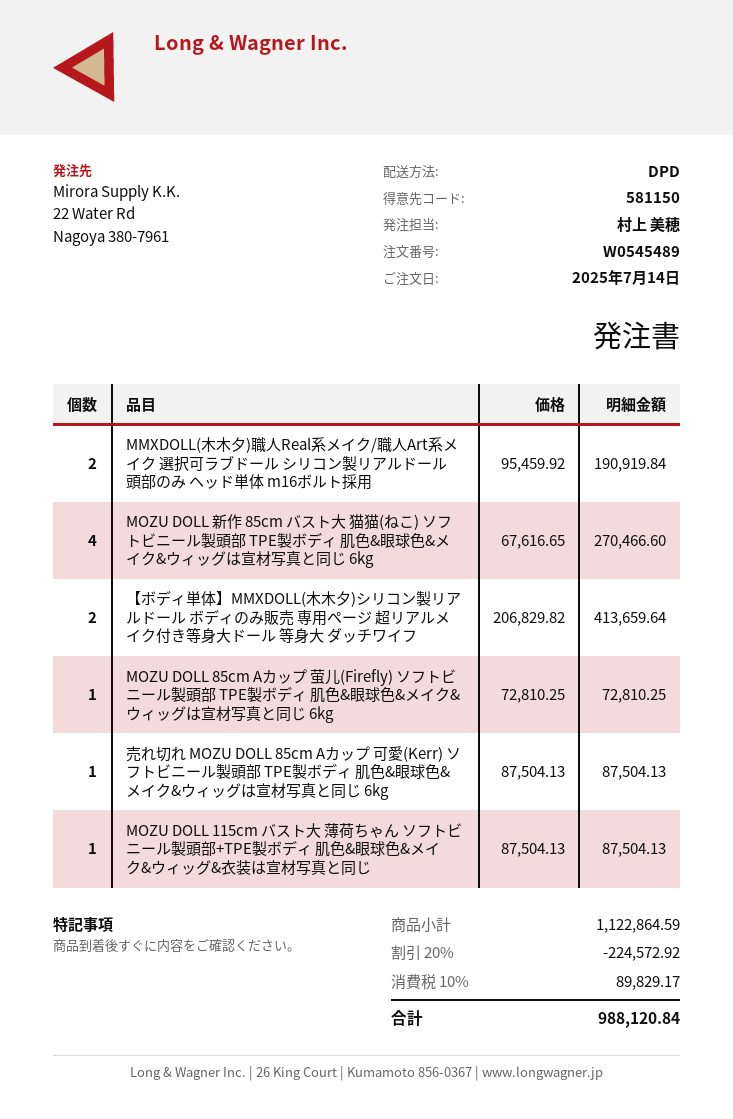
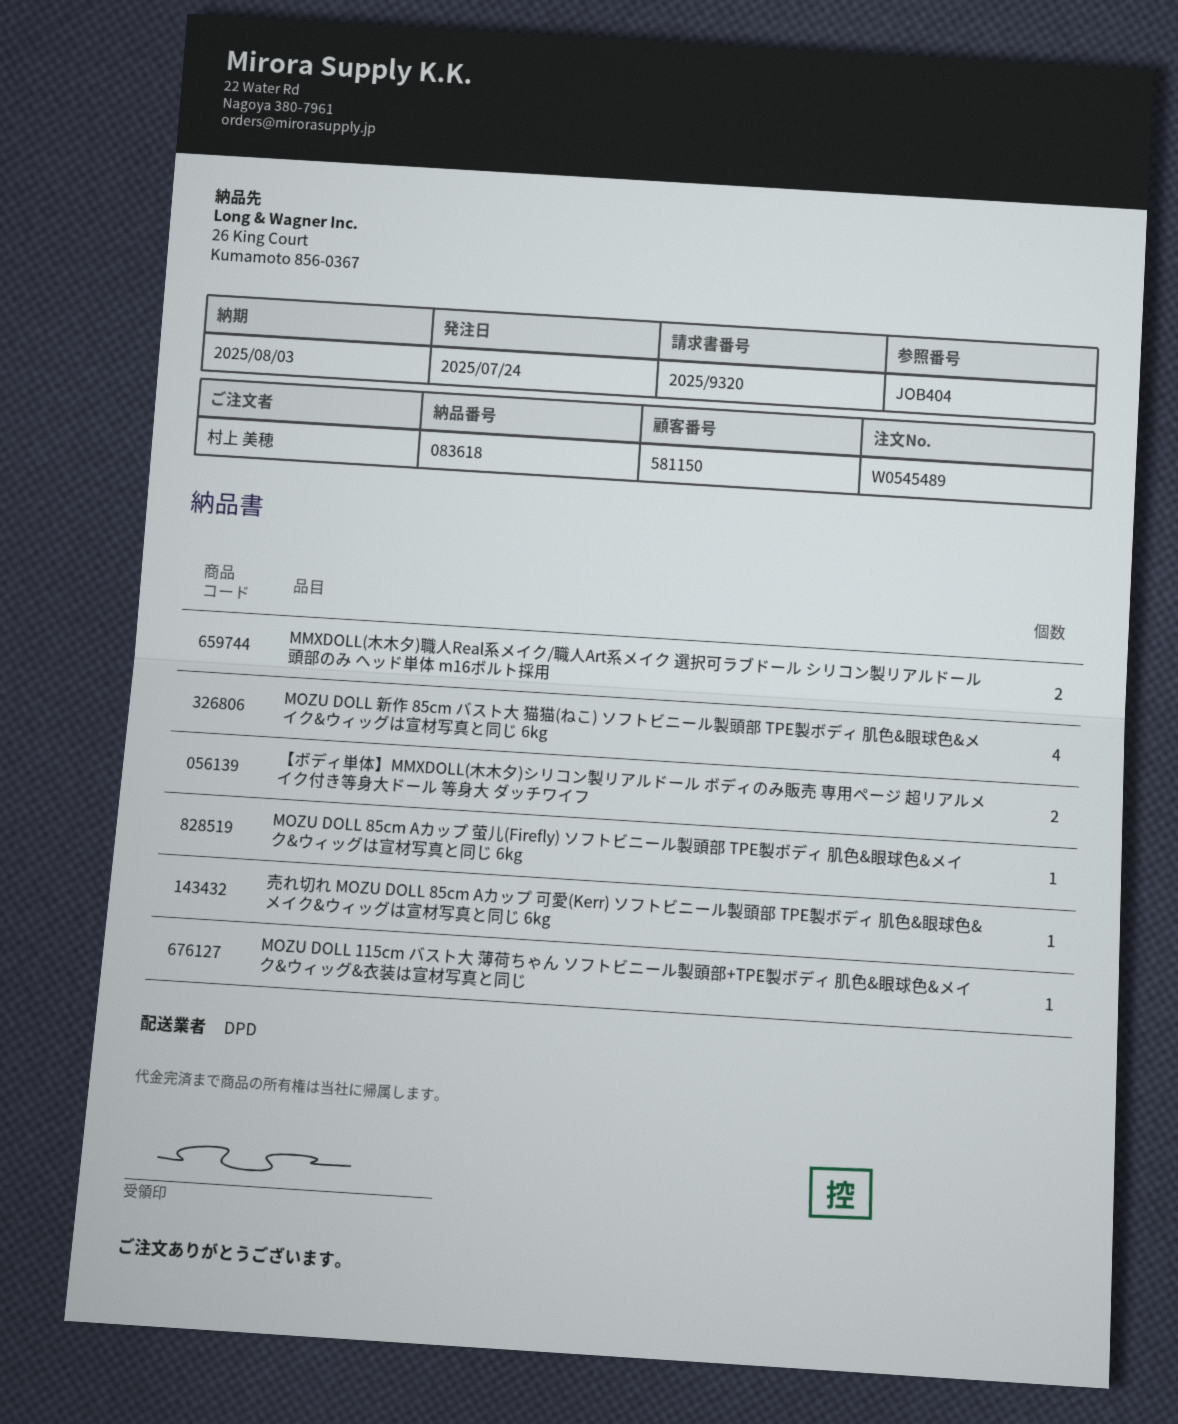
order date: 2025-07-14 -> 2025-07-24

